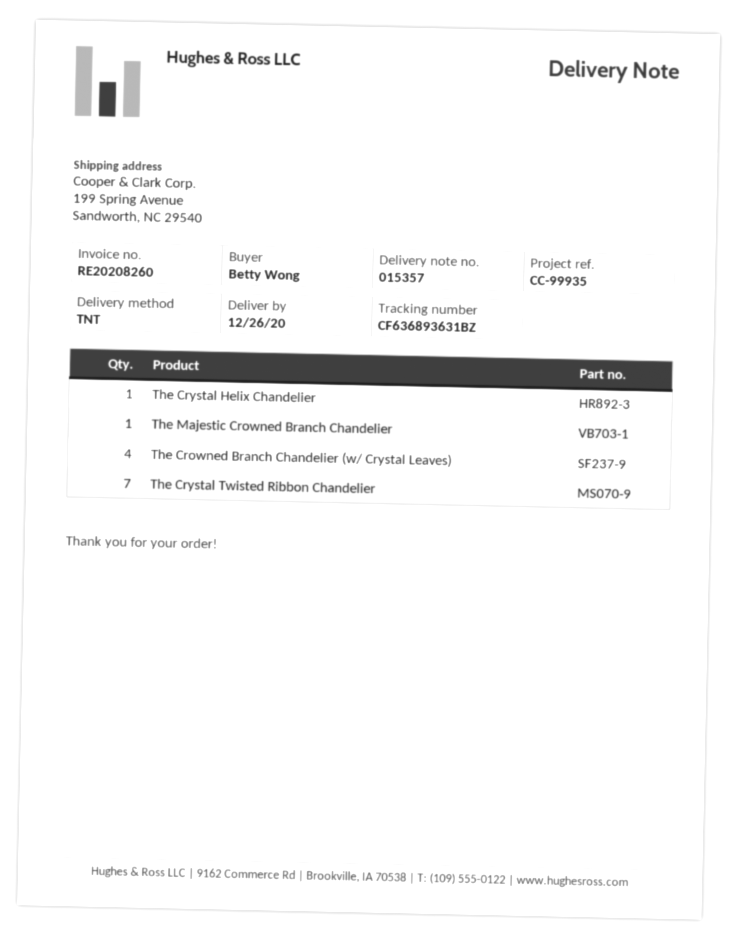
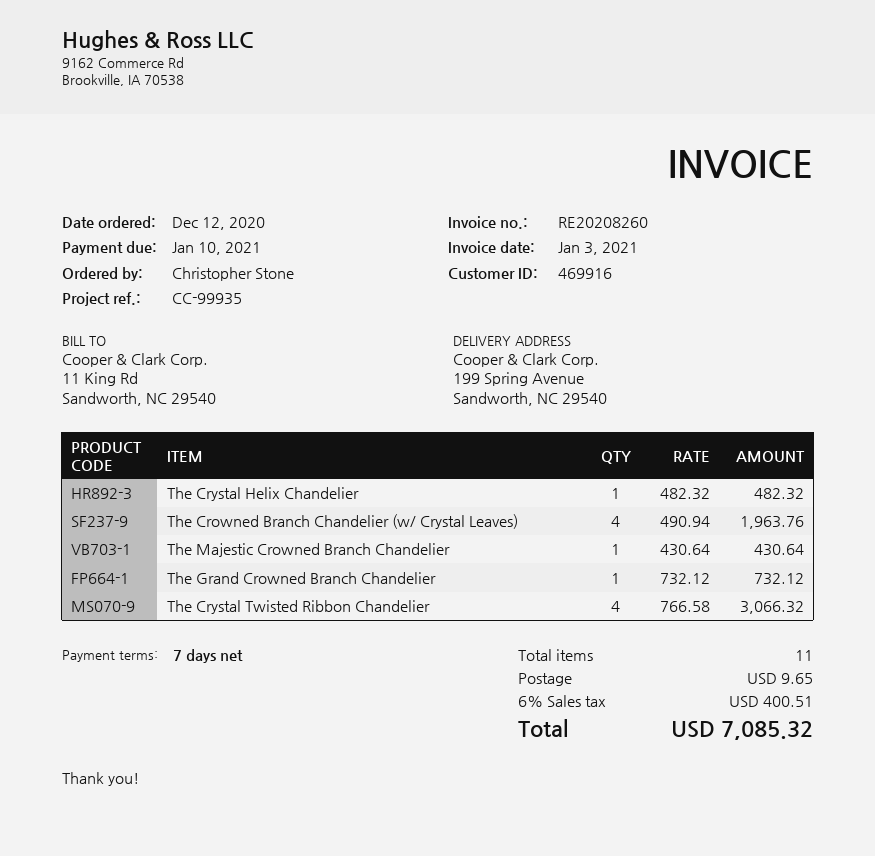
ordered by: Betty Wong -> Christopher Stone
The Crystal Twisted Ribbon Chandelier: 7 -> 4
The Grand Crowned Branch Chandelier: none -> 1

